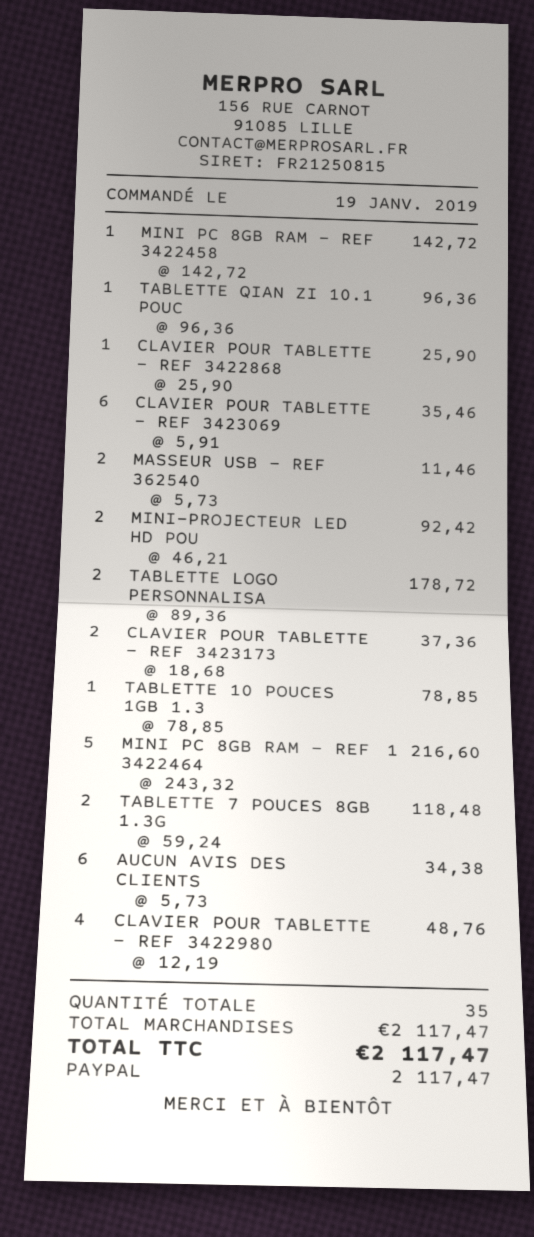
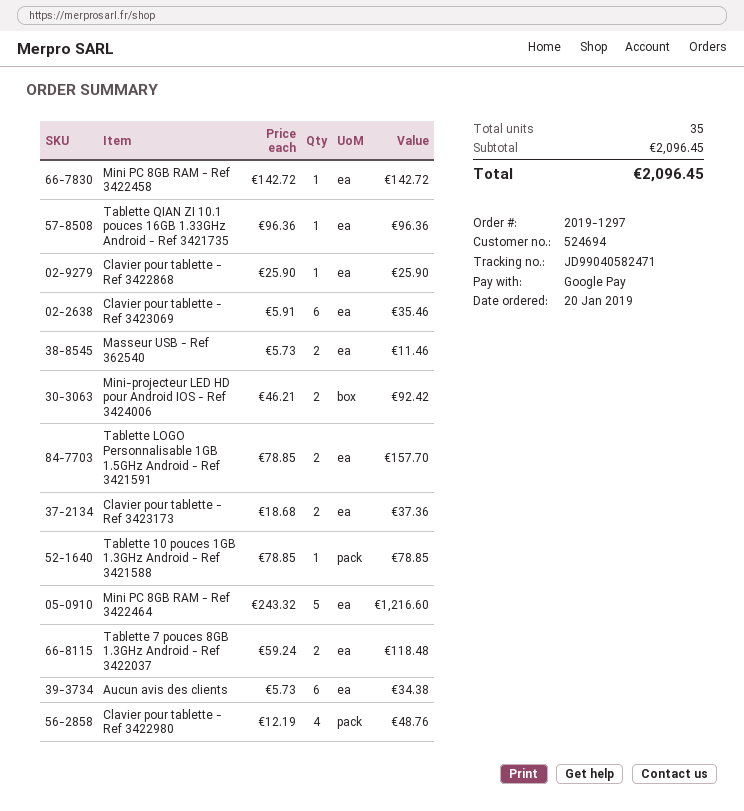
order date: 2019-01-19 -> 2019-01-20
payment method: PayPal -> Google Pay
TABLETTE LOGO PERSONNALISA: 2 x 89.36 = 178.72 -> 2 x 78.85 = 157.70
subtotal: 2117.47 -> 2096.45
total: 2117.47 -> 2096.45

